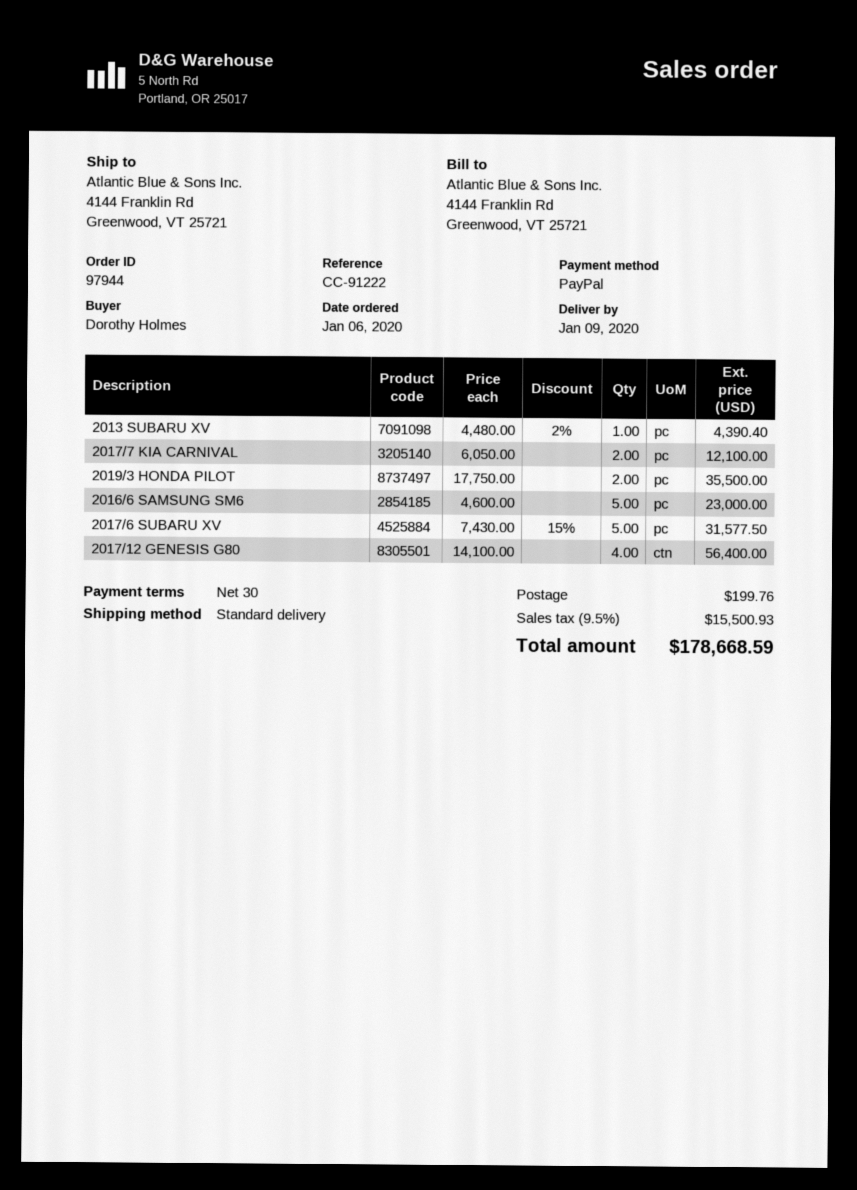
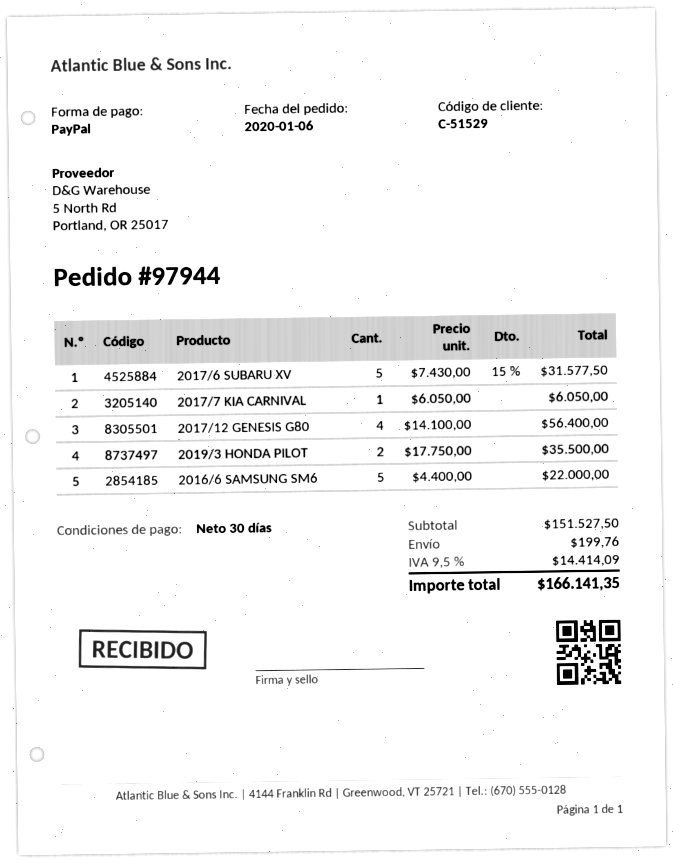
2013 SUBARU XV: 1 x 4480.00 - 2% = 4390.40 -> none
2017/7 KIA CARNIVAL: 2 x 6050.00 = 12100.00 -> 1 x 6050.00 = 6050.00
2016/6 SAMSUNG SM6: 5 x 4600.00 = 23000.00 -> 5 x 4400.00 = 22000.00
tax: 9.5% = 15500.93 -> 9.5% = 14414.09
total: 178668.59 -> 166141.35

